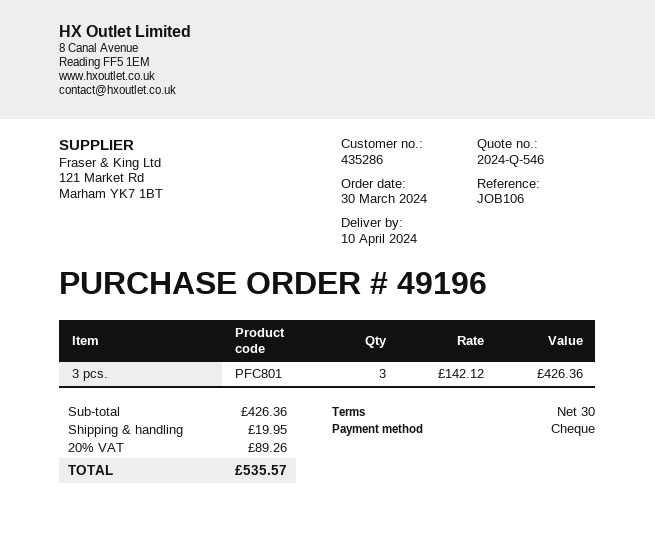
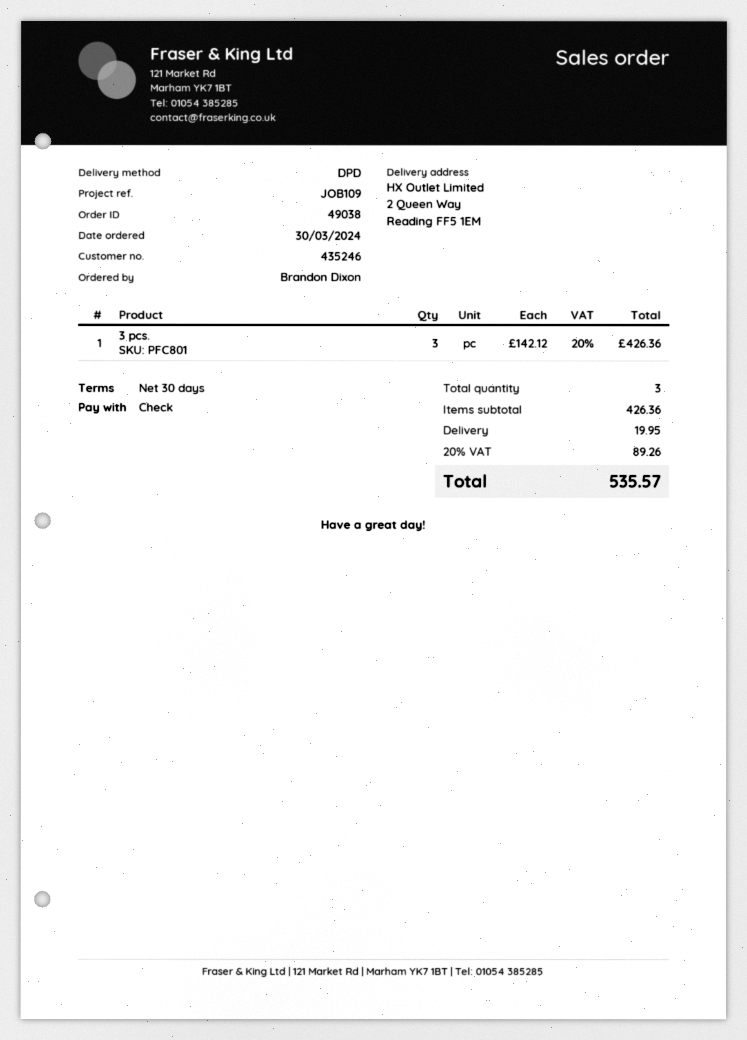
order number: 49196 -> 49038
customer number: 435286 -> 435246
reference: JOB106 -> JOB109

